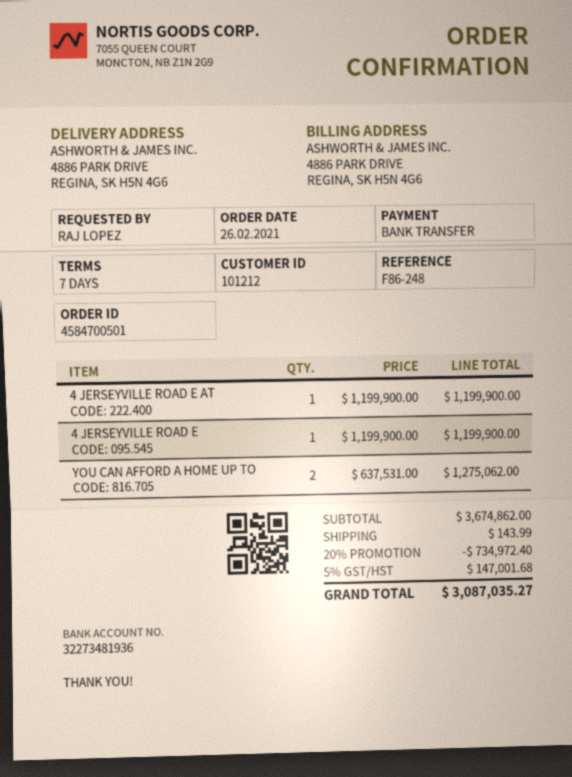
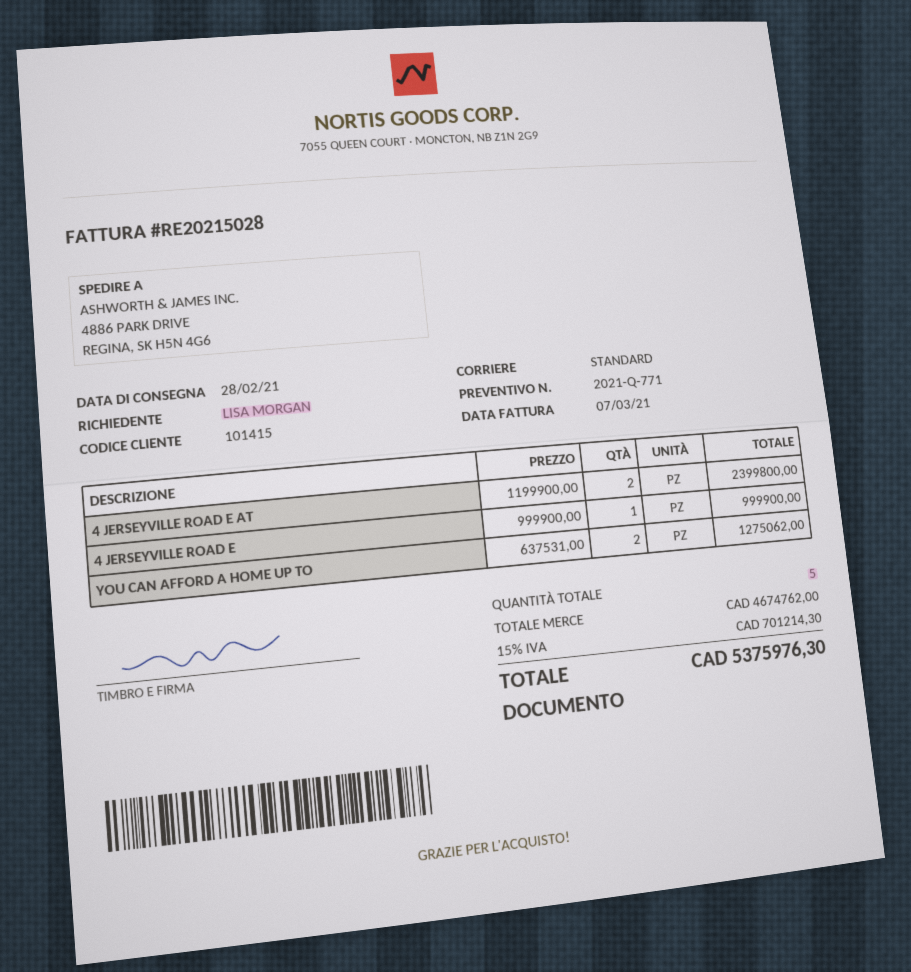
customer number: 101212 -> 101415
ordered by: RAJ LOPEZ -> LISA MORGAN
4 JERSEYVILLE ROAD E AT: 1 x 1199900.00 = 1199900.00 -> 2 x 1199900.00 = 2399800.00
4 JERSEYVILLE ROAD E: 1 x 1199900.00 = 1199900.00 -> 1 x 999900.00 = 999900.00
subtotal: 3674862.00 -> 4674762.00
discount: 20% = 734972.40 -> none
shipping: 143.99 -> none
tax: 5% = 147001.68 -> 15% = 701214.30
total: 3087035.27 -> 5375976.30

